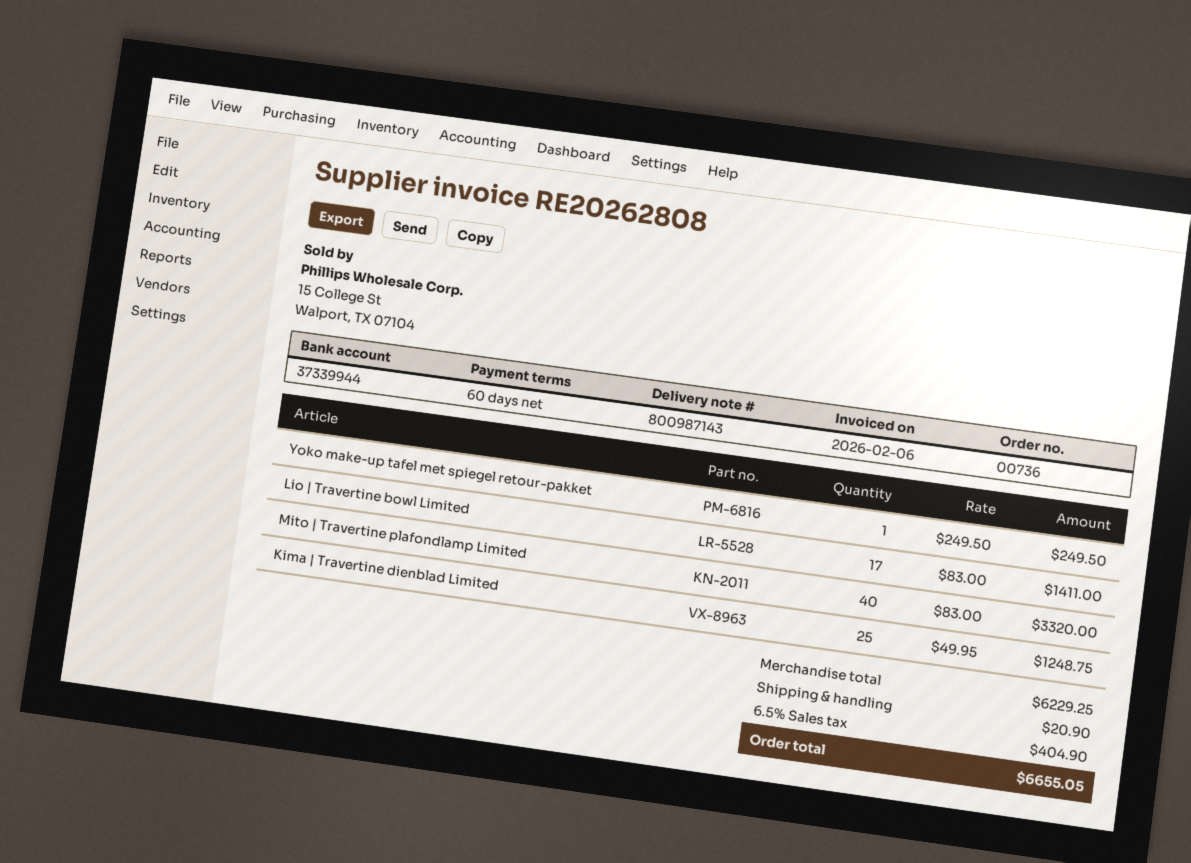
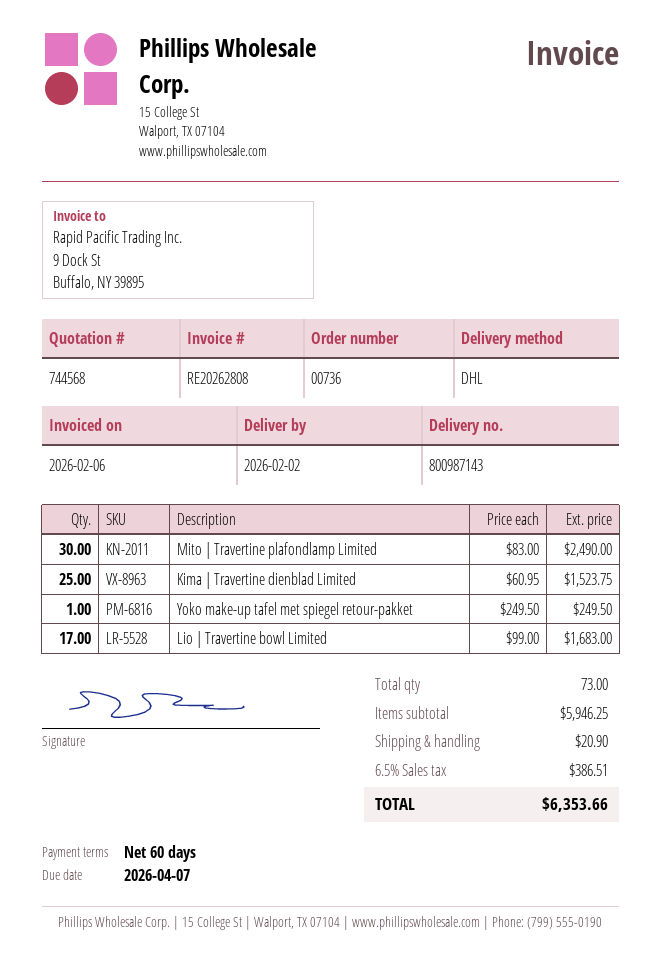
Lio | Travertine bowl Limited: 17 x 83.00 = 1411.00 -> 17 x 99.00 = 1683.00
Mito | Travertine plafondlamp Limited: 40 x 83.00 = 3320.00 -> 30 x 83.00 = 2490.00
Kima | Travertine dienblad Limited: 25 x 49.95 = 1248.75 -> 25 x 60.95 = 1523.75
subtotal: 6229.25 -> 5946.25
tax: 6.5% = 404.90 -> 6.5% = 386.51
total: 6655.05 -> 6353.66

